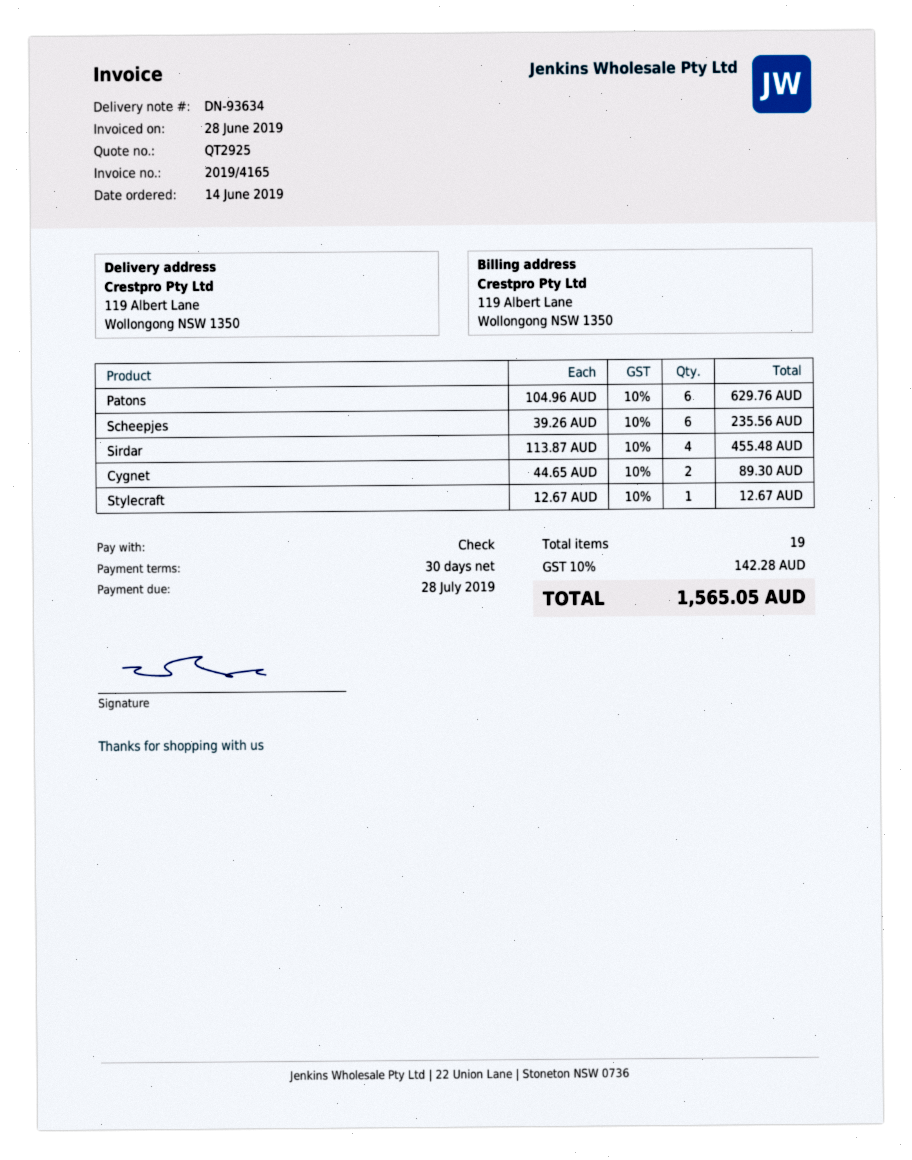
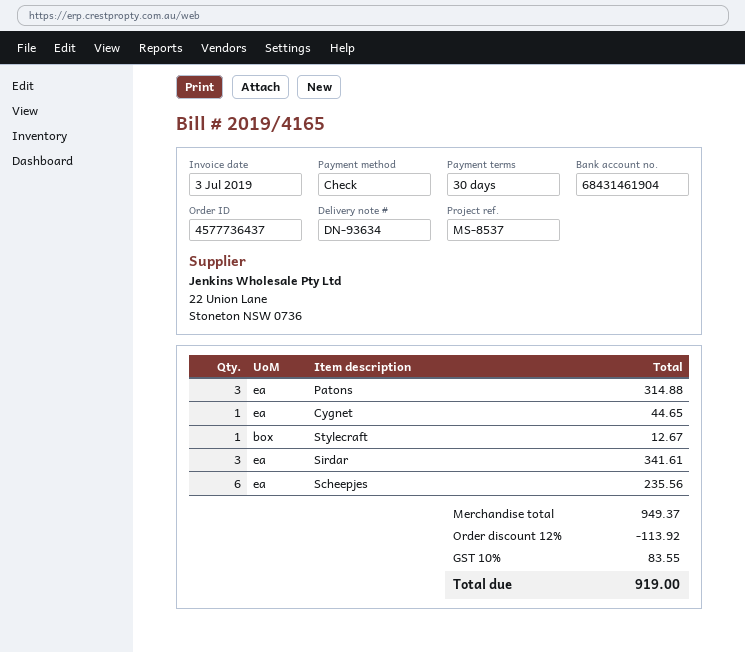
invoice date: 2019-06-28 -> 2019-07-03
Patons: 6 for 629.76 -> 3 for 314.88
Sirdar: 4 for 455.48 -> 3 for 341.61
Cygnet: 2 for 89.30 -> 1 for 44.65
discount: none -> 12% = 113.92
tax: 10% = 142.28 -> 10% = 83.55
total: 1565.05 -> 919.00

